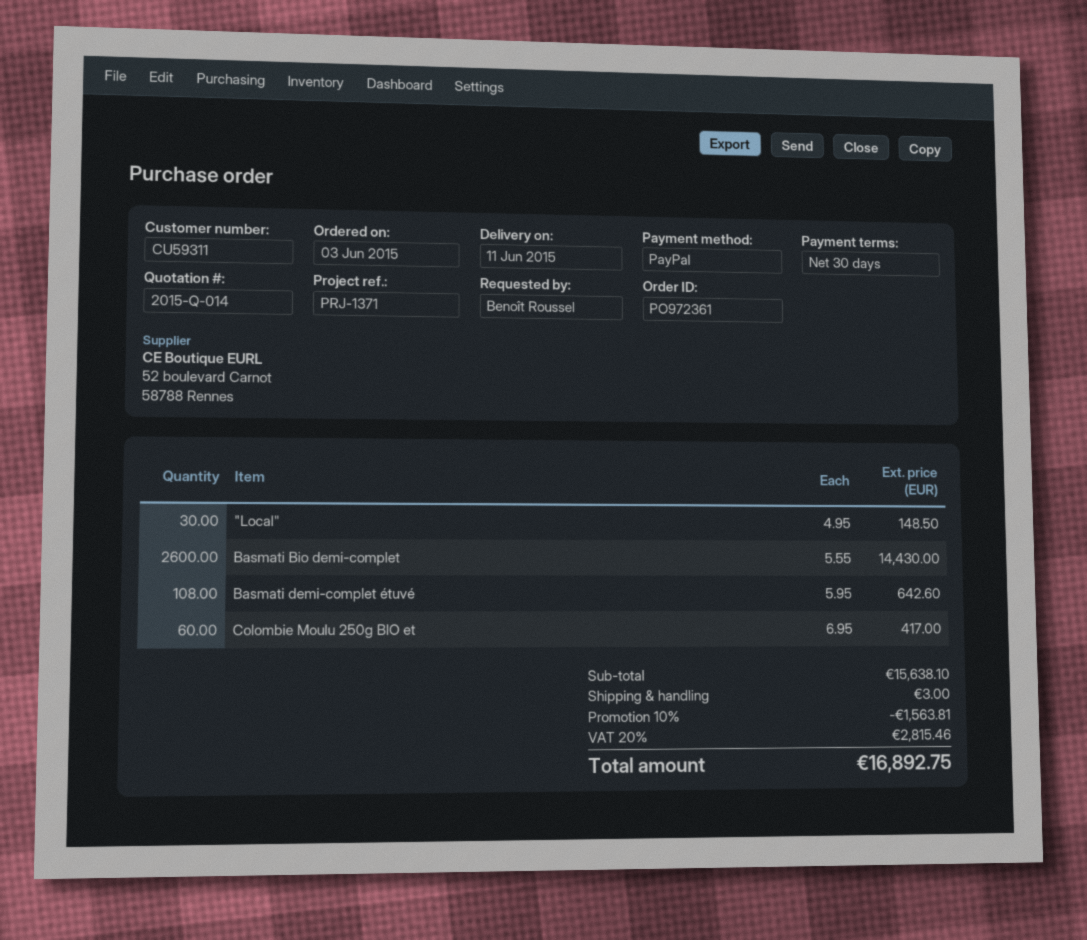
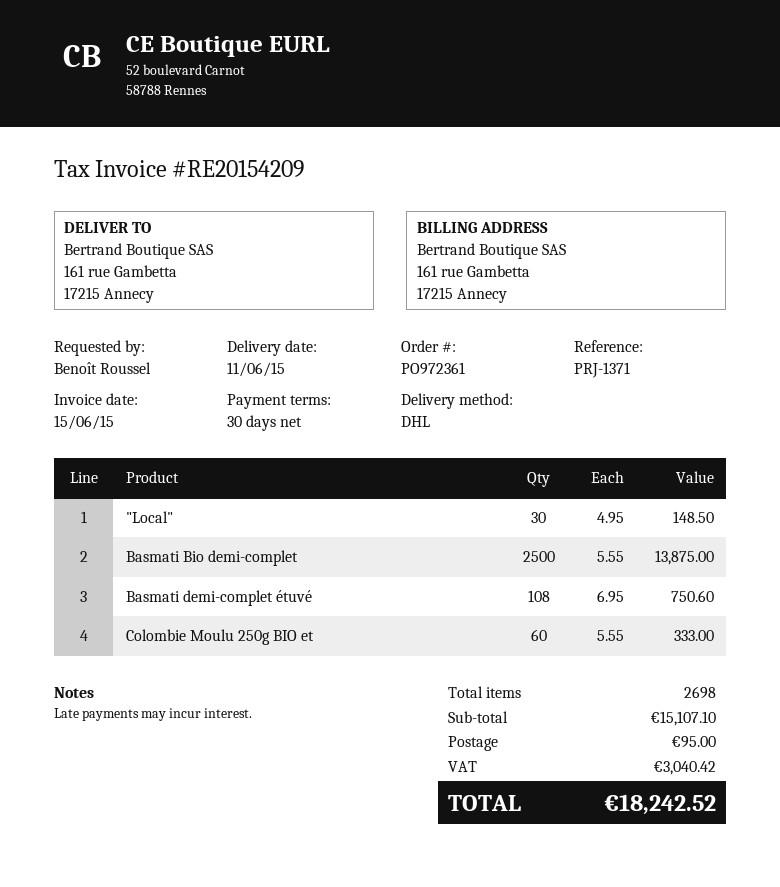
Basmati Bio demi-complet: 2600 x 5.55 = 14430.00 -> 2500 x 5.55 = 13875.00
Basmati demi-complet étuvé: 108 x 5.95 = 642.60 -> 108 x 6.95 = 750.60
Colombie Moulu 250g BIO et: 60 x 6.95 = 417.00 -> 60 x 5.55 = 333.00
subtotal: 15638.10 -> 15107.10
discount: 10% = 1563.81 -> none
shipping: 3.00 -> 95.00
tax: 2815.46 -> 3040.42
total: 16892.75 -> 18242.52

